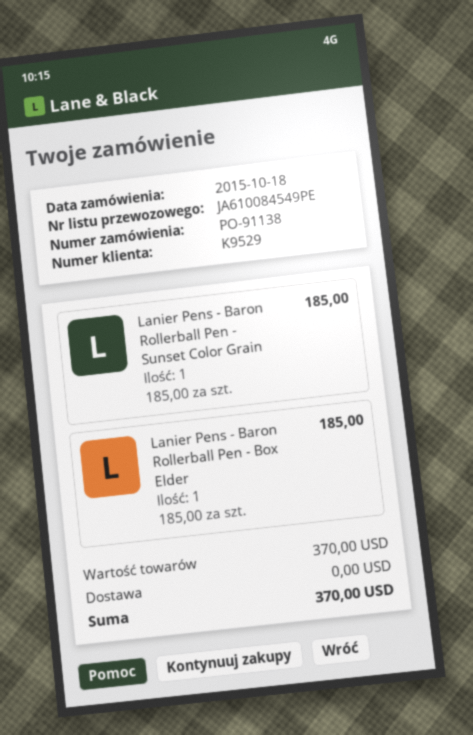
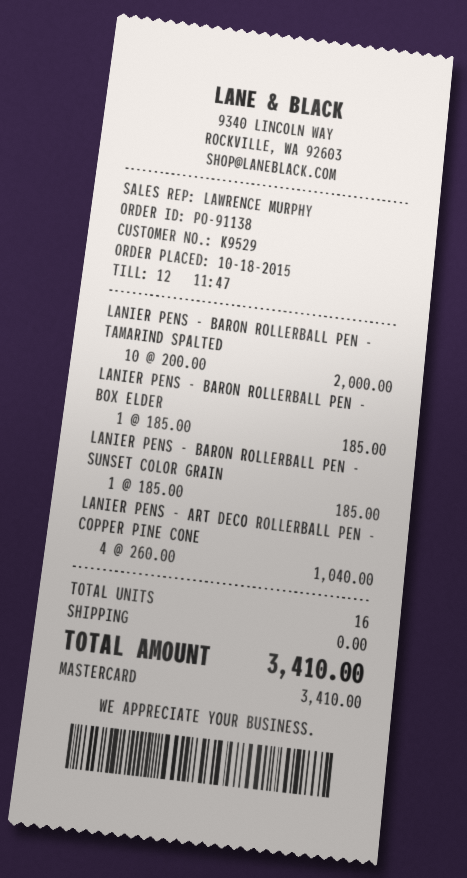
LANIER PENS - BARON ROLLERBALL PEN - TAMARIND SPALTED: none -> 10 x 200.00 = 2000.00
LANIER PENS - ART DECO ROLLERBALL PEN - COPPER PINE CONE: none -> 4 x 260.00 = 1040.00
total: 370.00 -> 3410.00

